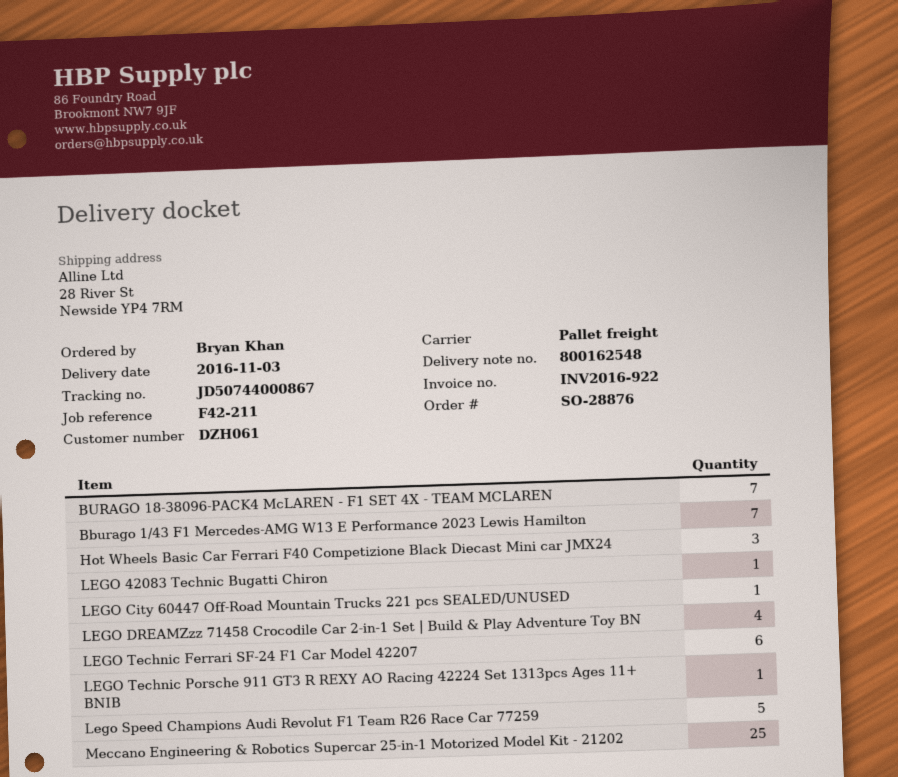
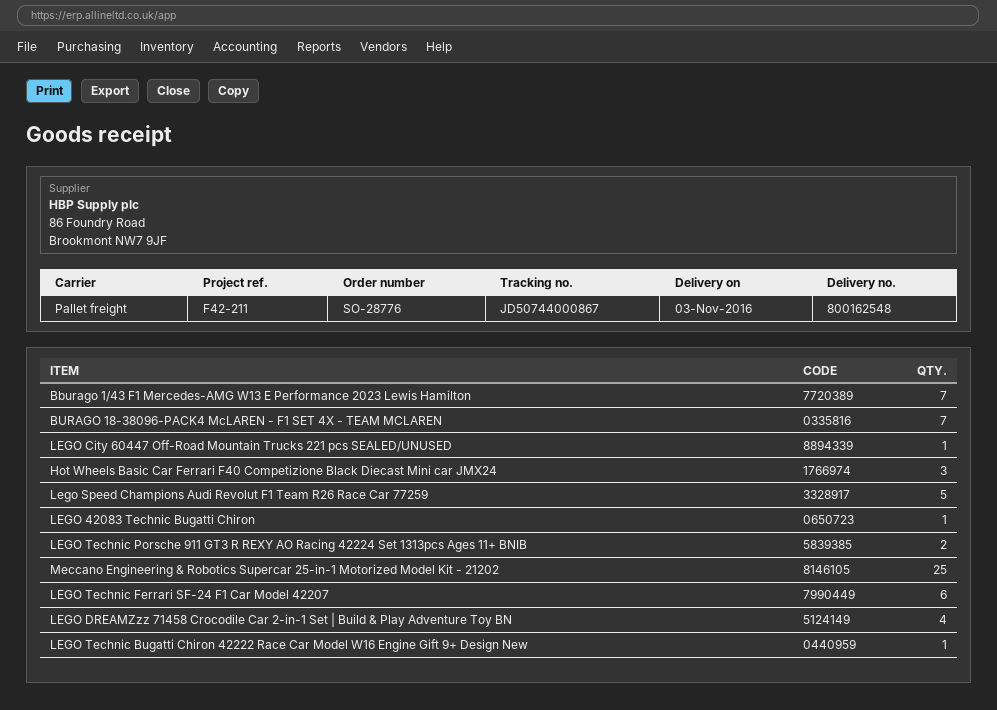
order number: SO-28876 -> SO-28776
LEGO Technic Porsche 911 GT3 R REXY AO Racing 42224 Set 1313pcs Ages 11+ BNIB: 1 -> 2
LEGO Technic Bugatti Chiron 42222 Race Car Model W16 Engine Gift 9+ Design New: none -> 1

